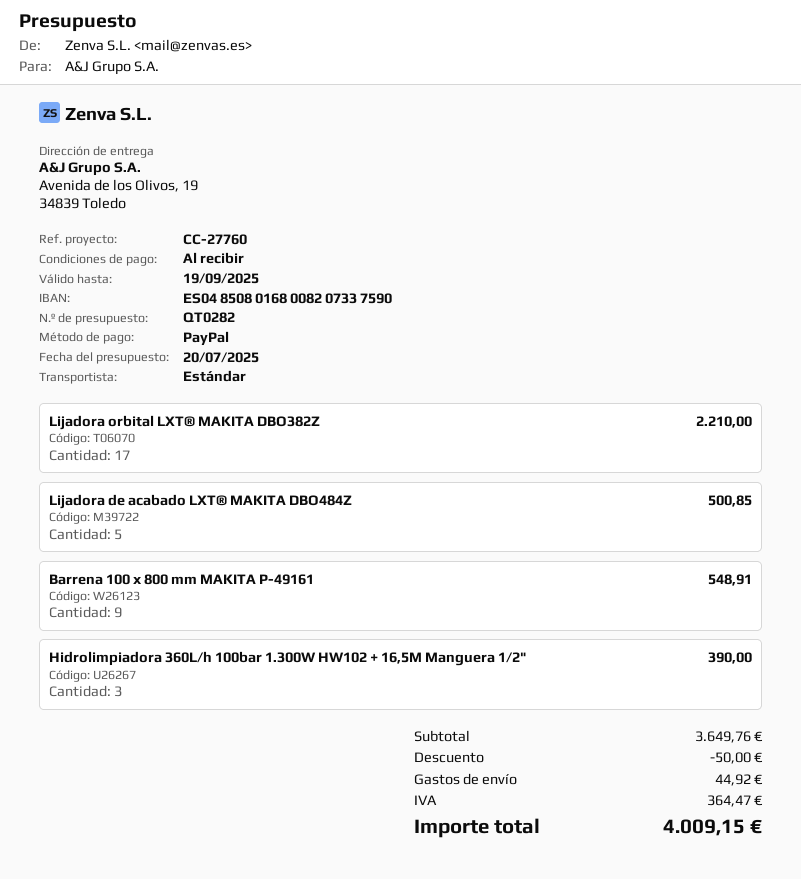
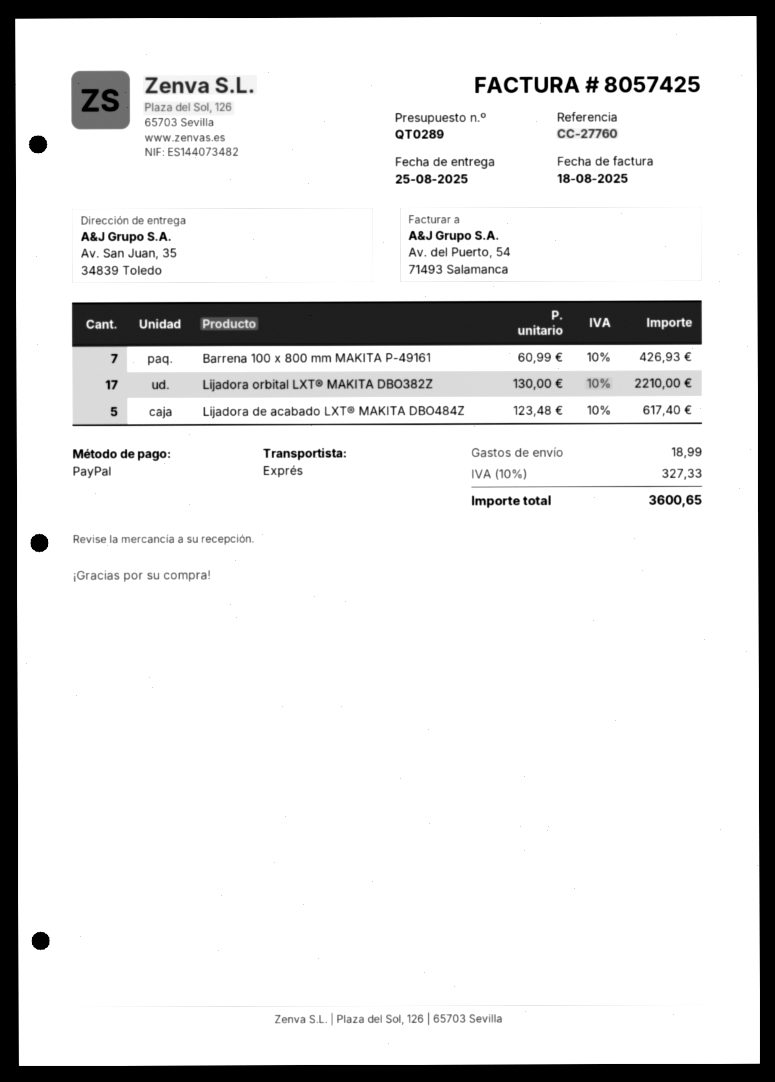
quote number: QT0282 -> QT0289
shipping method: standard -> express
ship to: Avenida de los Olivos, 19, 34839 Toledo -> Av. San Juan, 35, 34839 Toledo
Lijadora de acabado LXT® MAKITA DBO484Z: 5 for 500.85 -> 5 for 617.40
Barrena 100 x 800 mm MAKITA P-49161: 9 for 548.91 -> 7 for 426.93
Hidrolimpiadora 360L/h 100bar 1.300W HW102 + 16,5M Manguera 1/2": 3 for 390.00 -> none
discount: 50.00 -> none
shipping: 44.92 -> 18.99
tax: 364.47 -> 327.33
total: 4009.15 -> 3600.65

